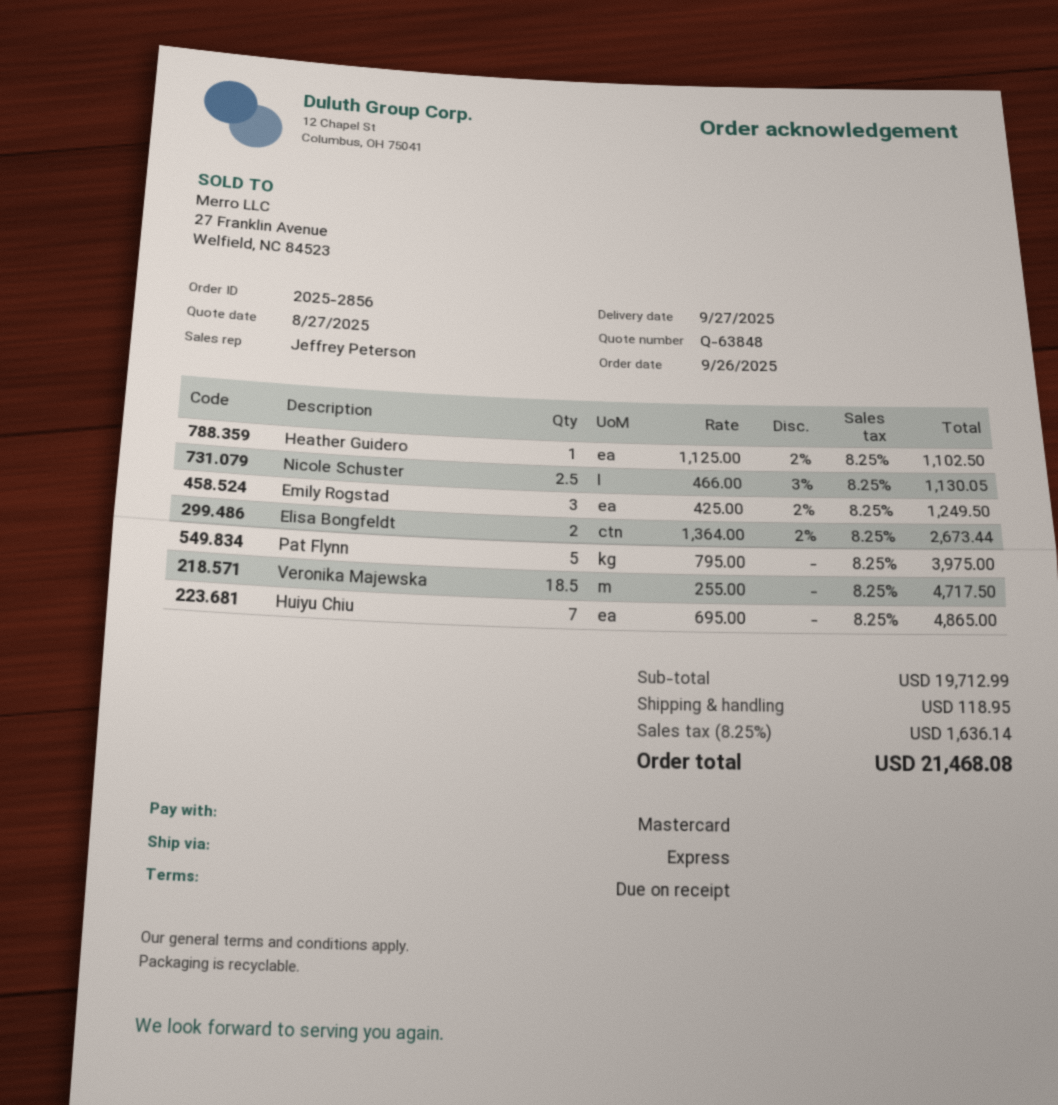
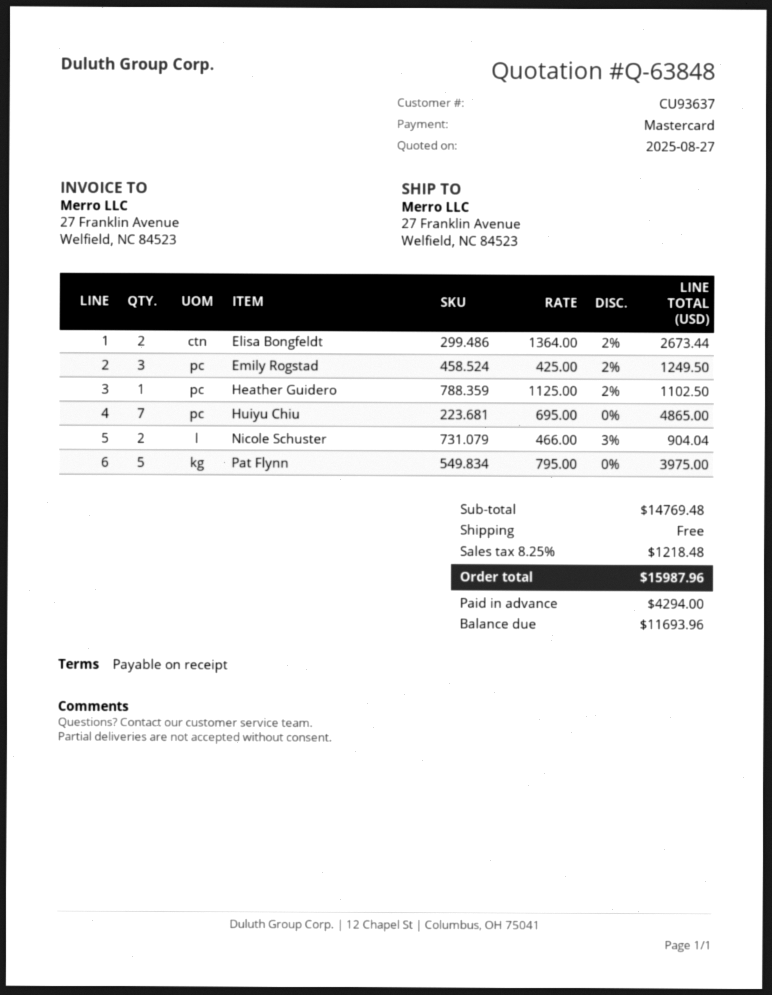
Nicole Schuster: 2.5 x 466.00 - 3% = 1130.05 -> 2 x 466.00 - 3% = 904.04
Veronika Majewska: 18.5 x 255.00 = 4717.50 -> none
subtotal: 19712.99 -> 14769.48
shipping: 118.95 -> 0.00
tax: 8.25% = 1636.14 -> 8.25% = 1218.48
total: 21468.08 -> 15987.96

